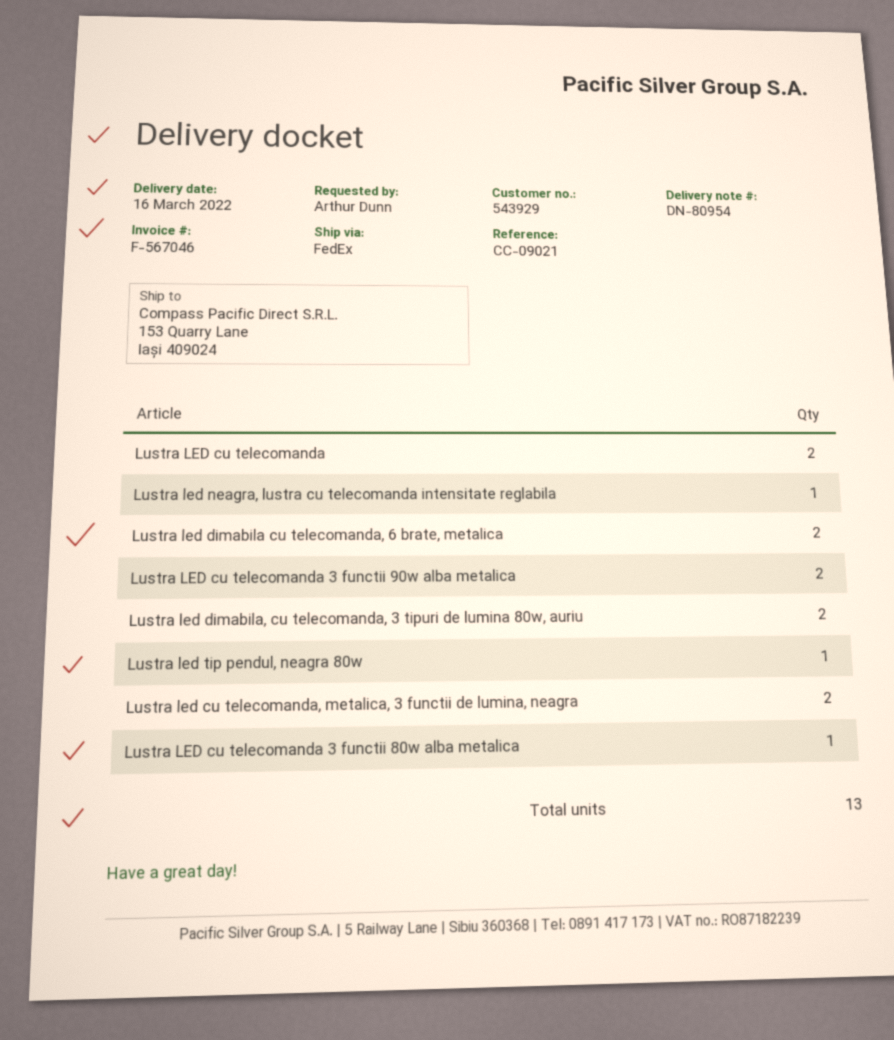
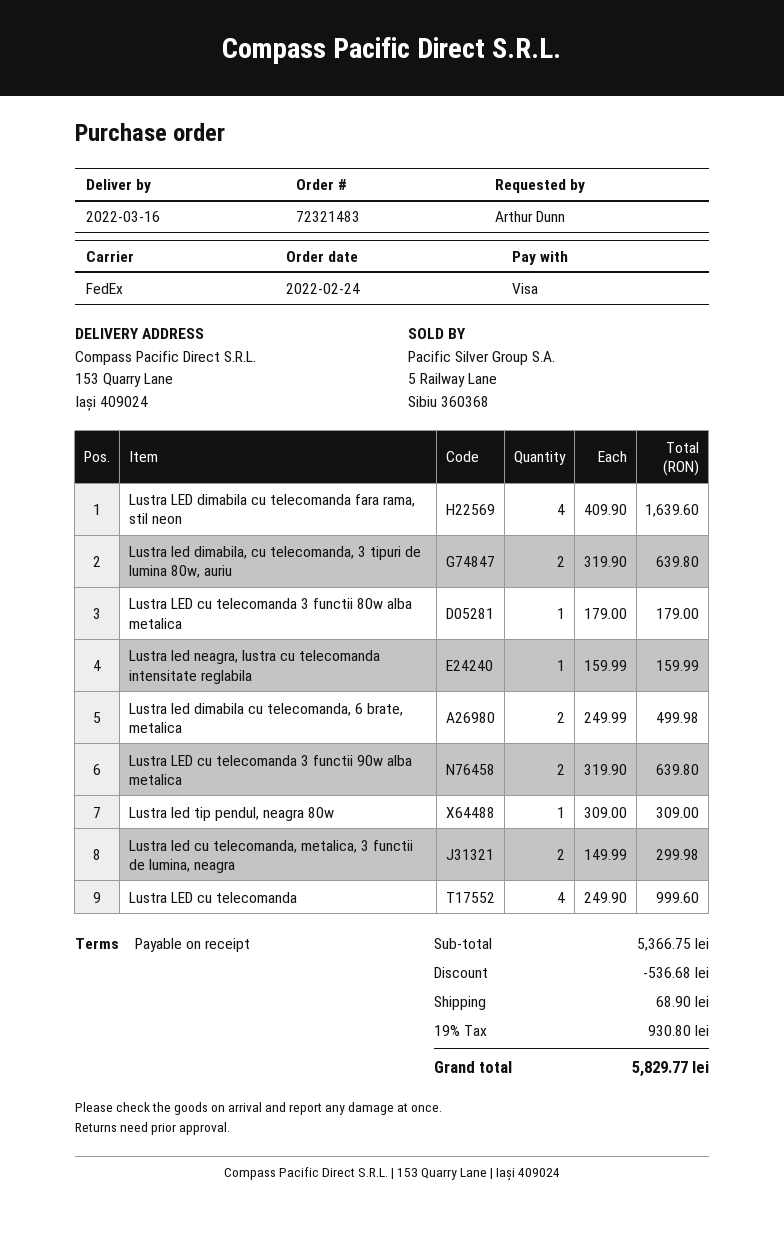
Lustra LED cu telecomanda: 2 -> 4
Lustra LED dimabila cu telecomanda fara rama, stil neon: none -> 4

